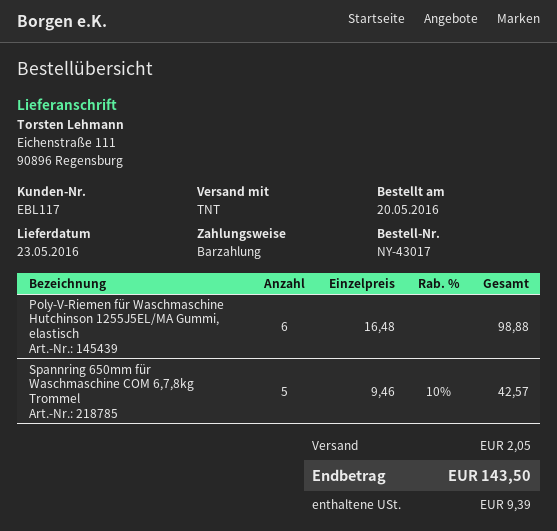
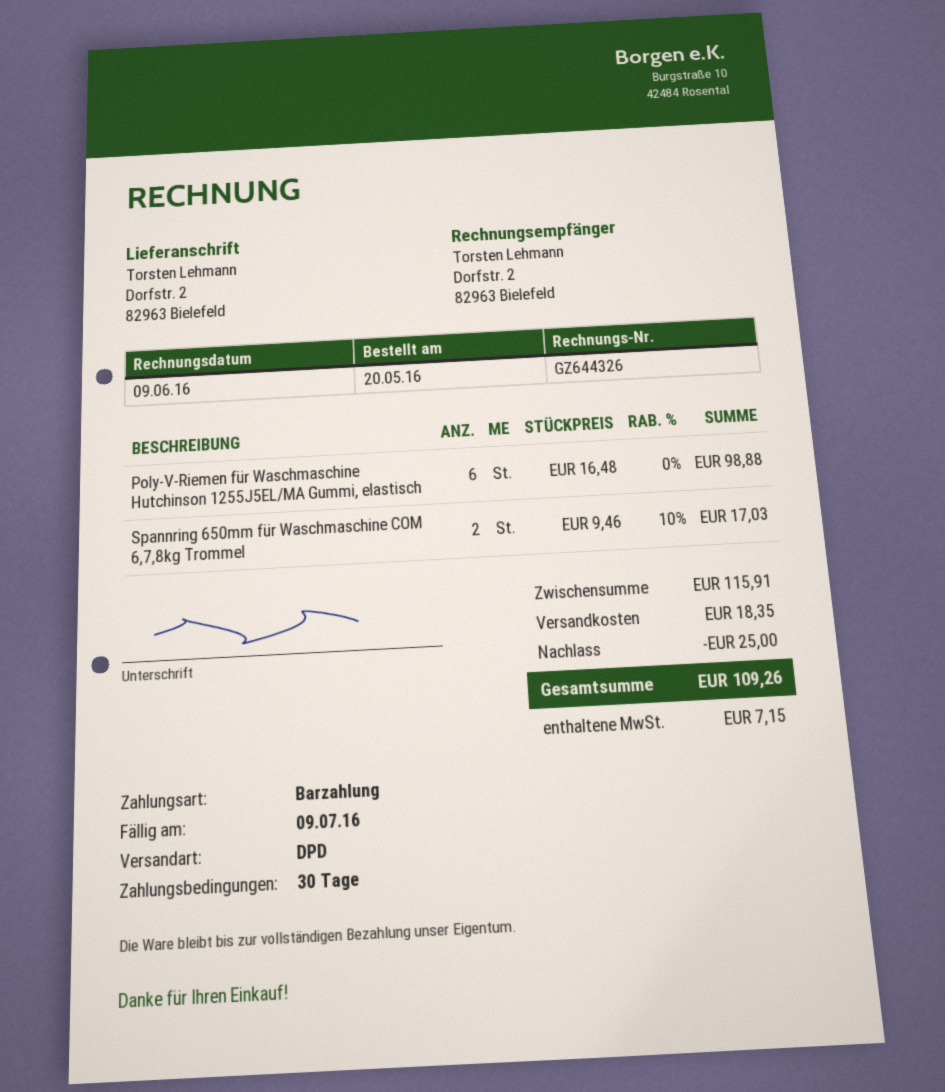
shipping method: TNT -> DPD
ship to: Eichenstraße 111, 90896 Regensburg -> Dorfstr. 2, 82963 Bielefeld
Spannring 650mm für Waschmaschine COM 6,7,8kg Trommel: 5 x 9.46 - 10% = 42.57 -> 2 x 9.46 - 10% = 17.03
discount: none -> 25.00
shipping: 2.05 -> 18.35
tax: 9.39 -> 7.15
total: 143.50 -> 109.26

